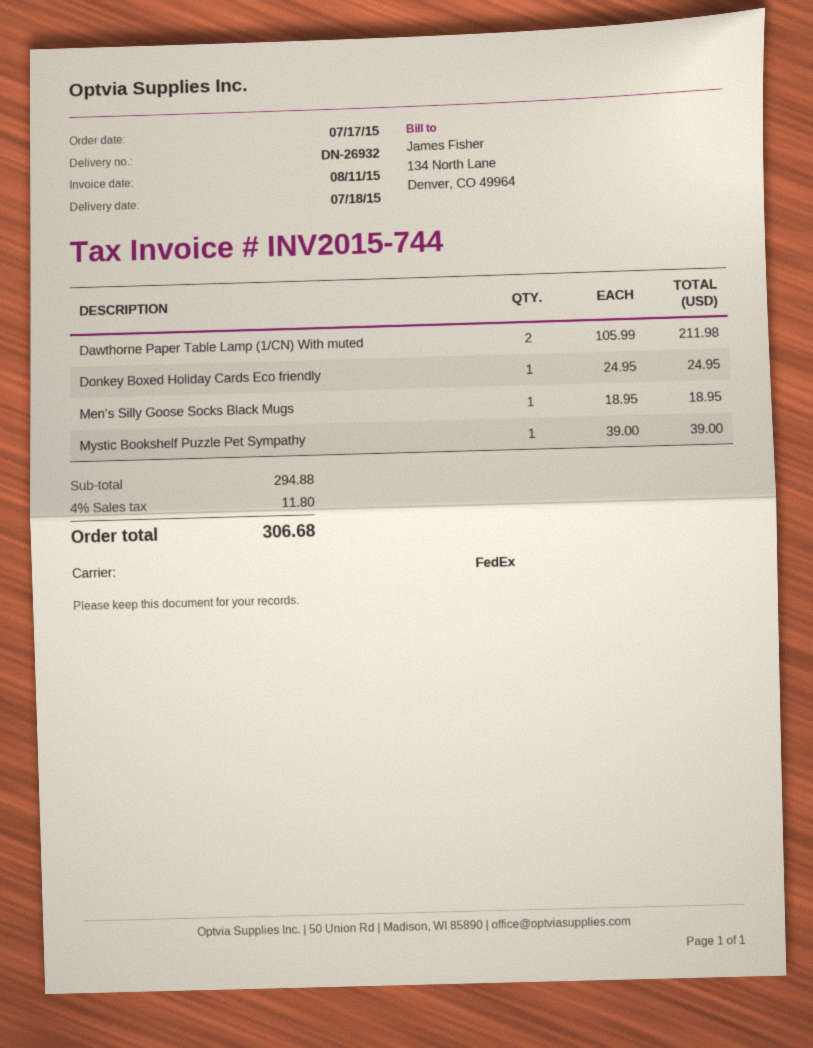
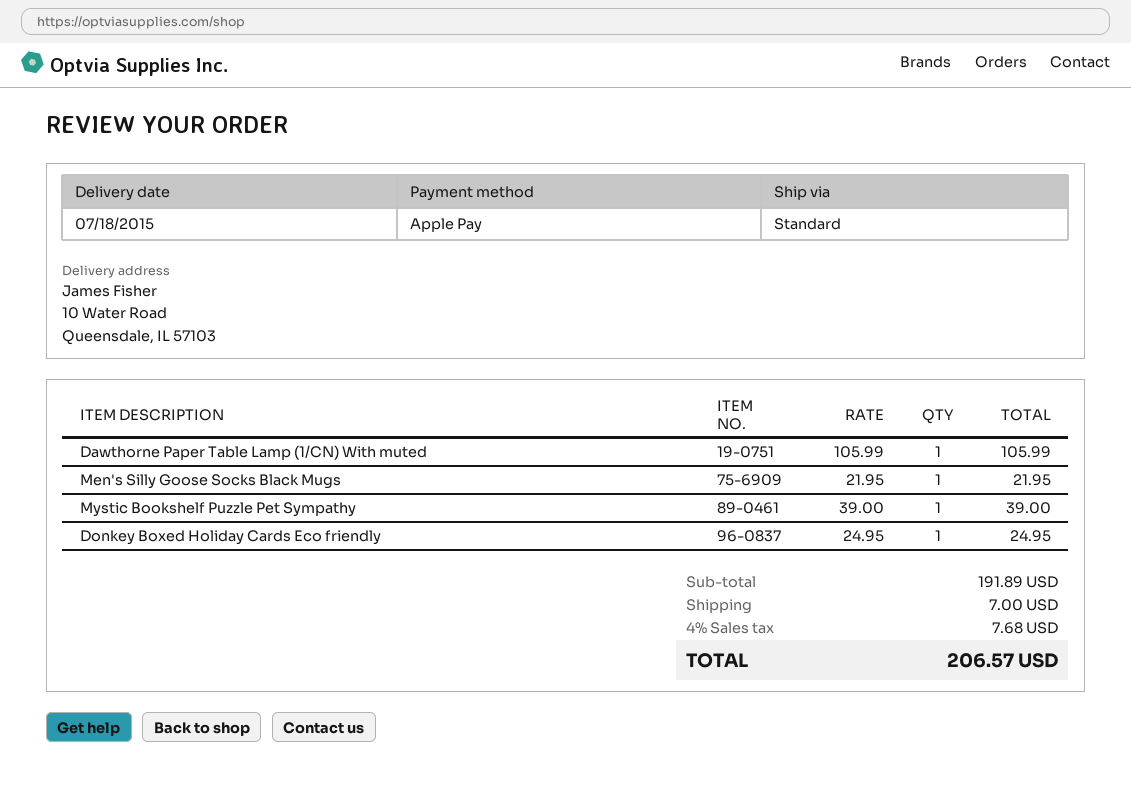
shipping method: FedEx -> standard
Dawthorne Paper Table Lamp (1/CN) With muted: 2 x 105.99 = 211.98 -> 1 x 105.99 = 105.99
Men's Silly Goose Socks Black Mugs: 1 x 18.95 = 18.95 -> 1 x 21.95 = 21.95
subtotal: 294.88 -> 191.89
shipping: none -> 7.00
tax: 4% = 11.80 -> 4% = 7.68
total: 306.68 -> 206.57

